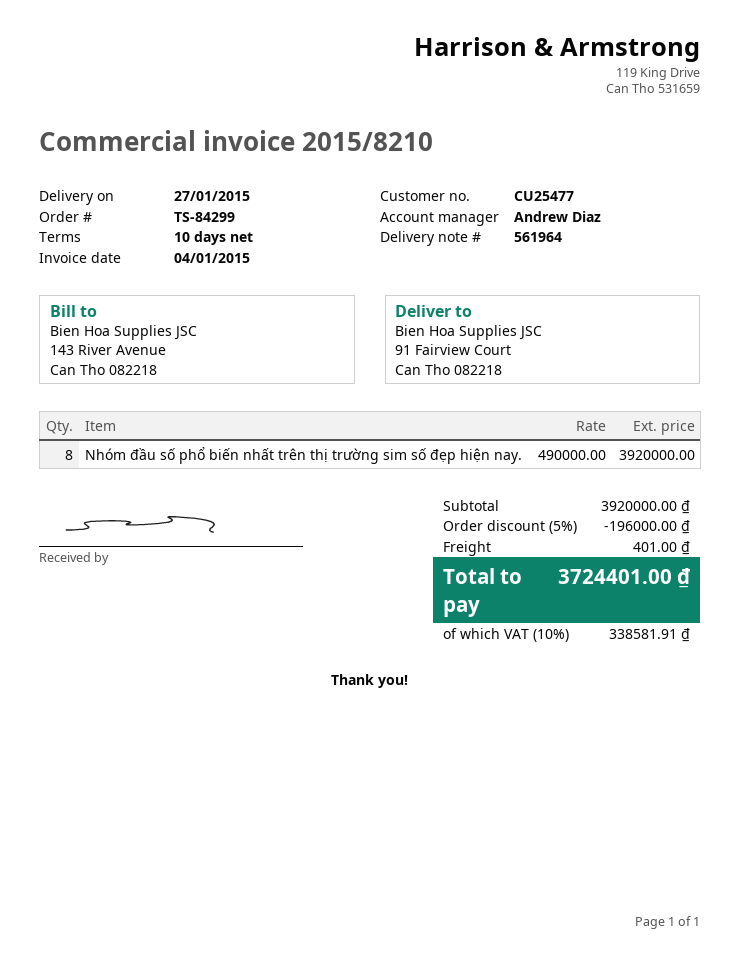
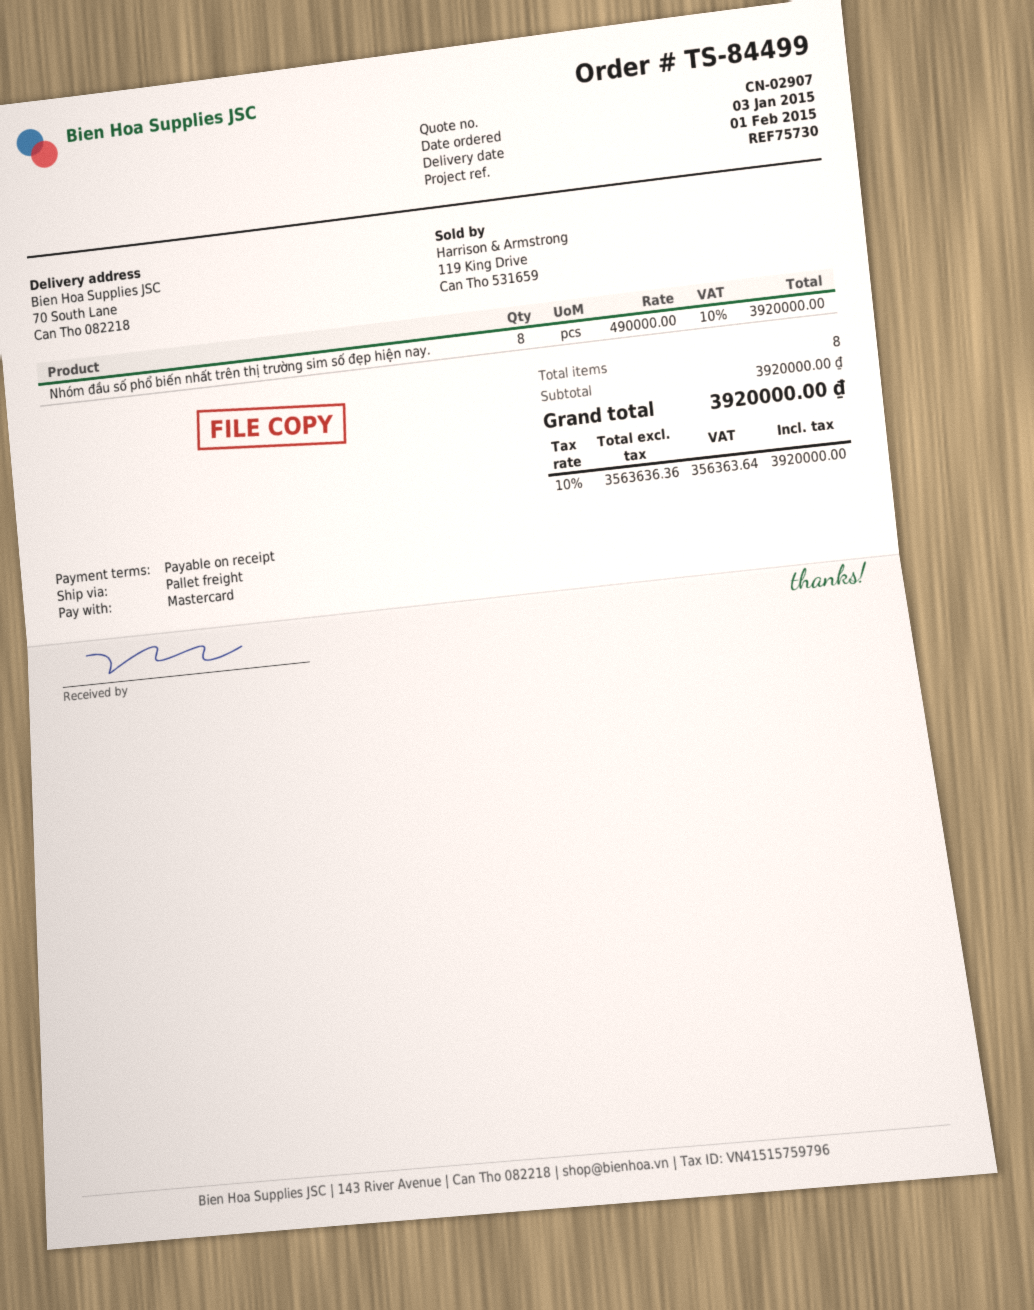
order number: TS-84299 -> TS-84499
delivery date: 2015-01-27 -> 2015-02-01
payment terms: 10 days -> on receipt
ship to: 91 Fairview Court, Can Tho 082218 -> 70 South Lane, Can Tho 082218
discount: 5% = 196000.00 -> none
shipping: 401.00 -> none
tax: 10% = 338581.91 -> 10% = 356363.64
total: 3724401.00 -> 3920000.00

